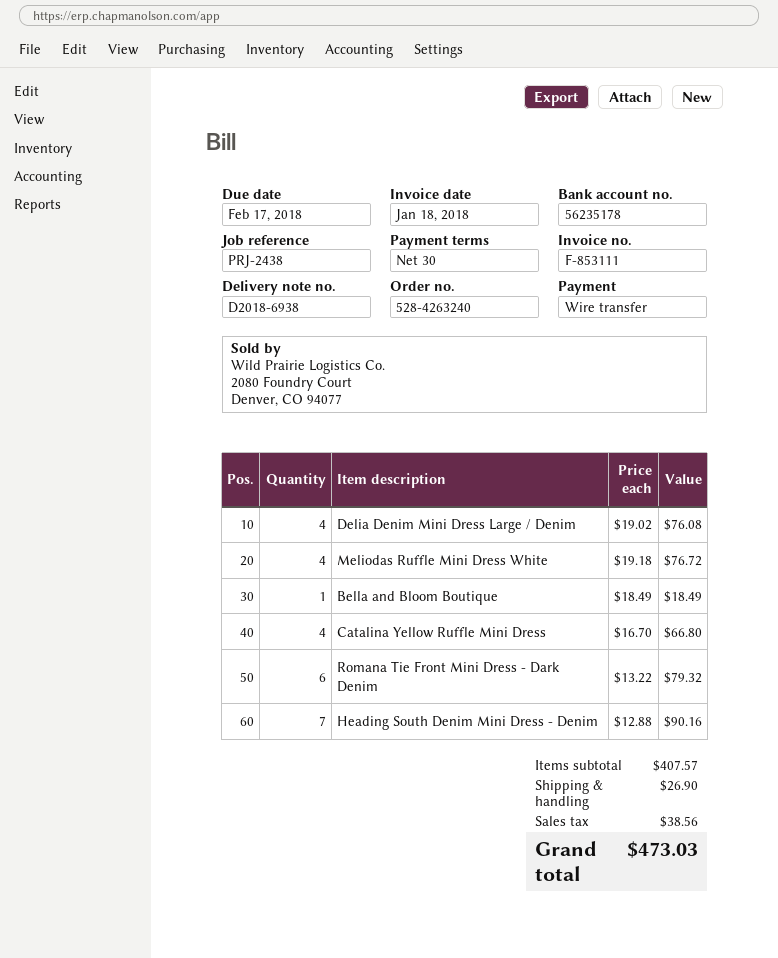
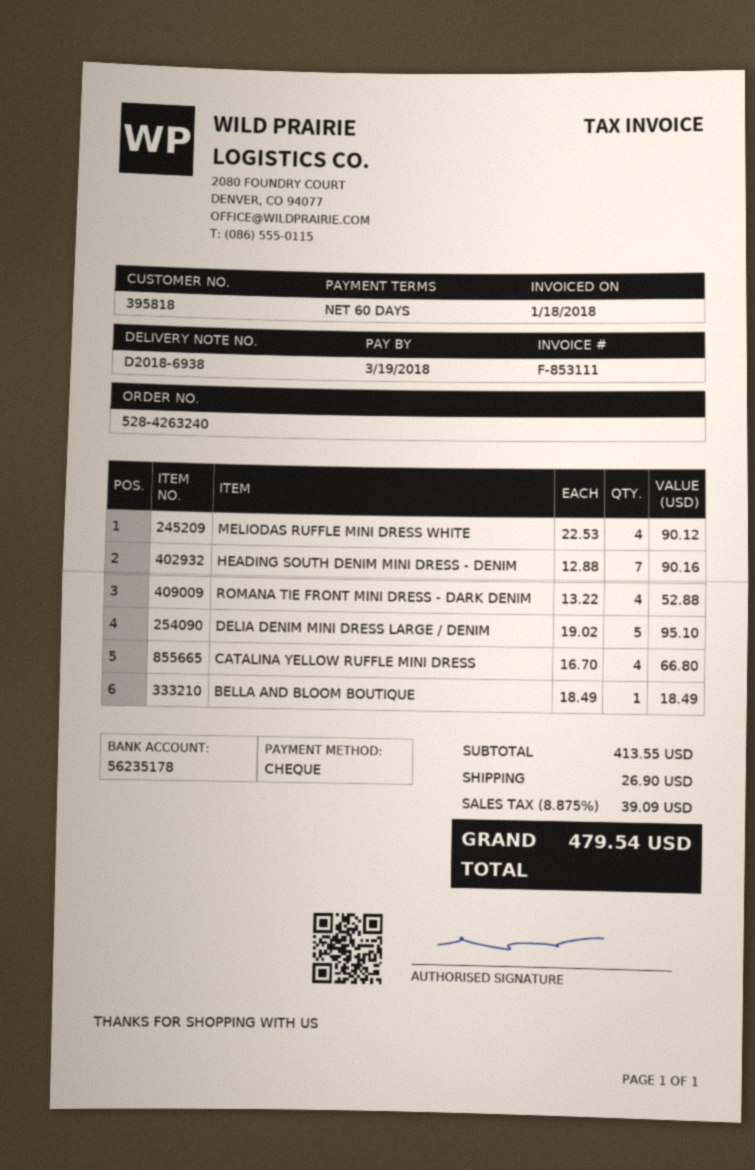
payment terms: 30 days -> 60 days
due date: 2018-02-17 -> 2018-03-19
payment method: bank transfer -> cheque
Delia Denim Mini Dress Large / Denim: 4 x 19.02 = 76.08 -> 5 x 19.02 = 95.10
Meliodas Ruffle Mini Dress White: 4 x 19.18 = 76.72 -> 4 x 22.53 = 90.12
Romana Tie Front Mini Dress - Dark Denim: 6 x 13.22 = 79.32 -> 4 x 13.22 = 52.88
subtotal: 407.57 -> 413.55
tax: 38.56 -> 39.09
total: 473.03 -> 479.54

